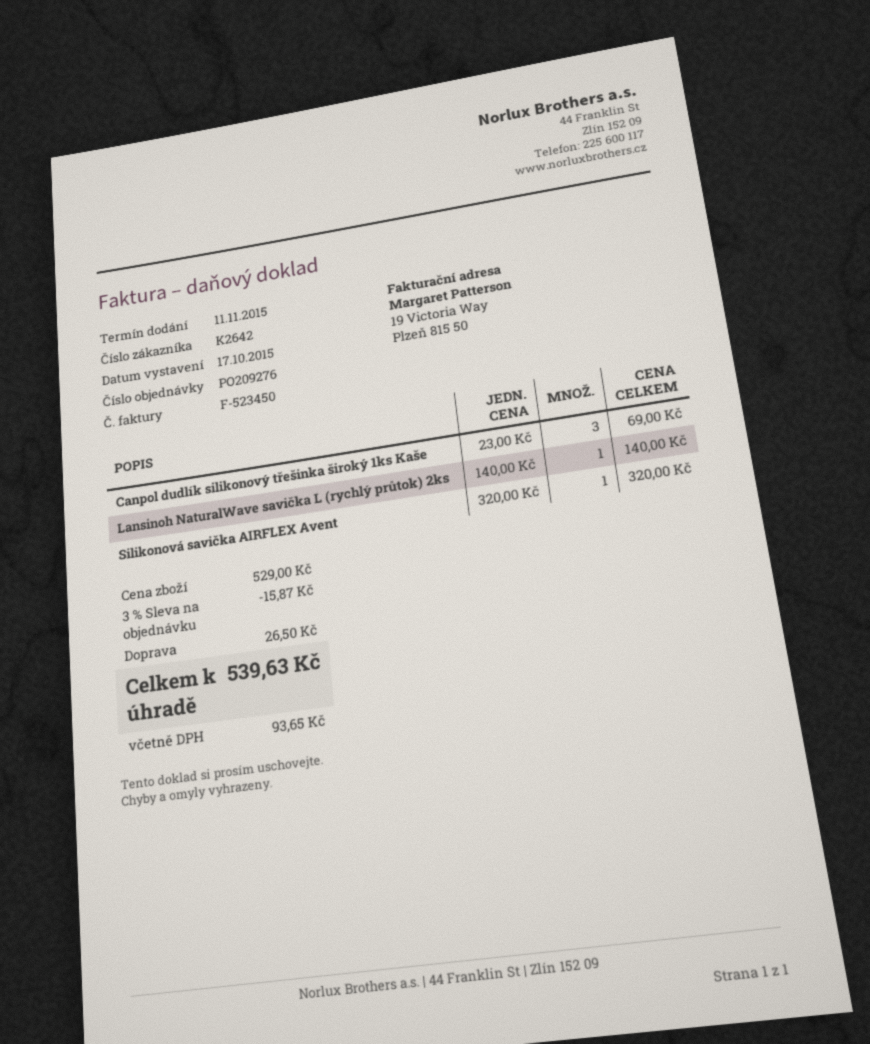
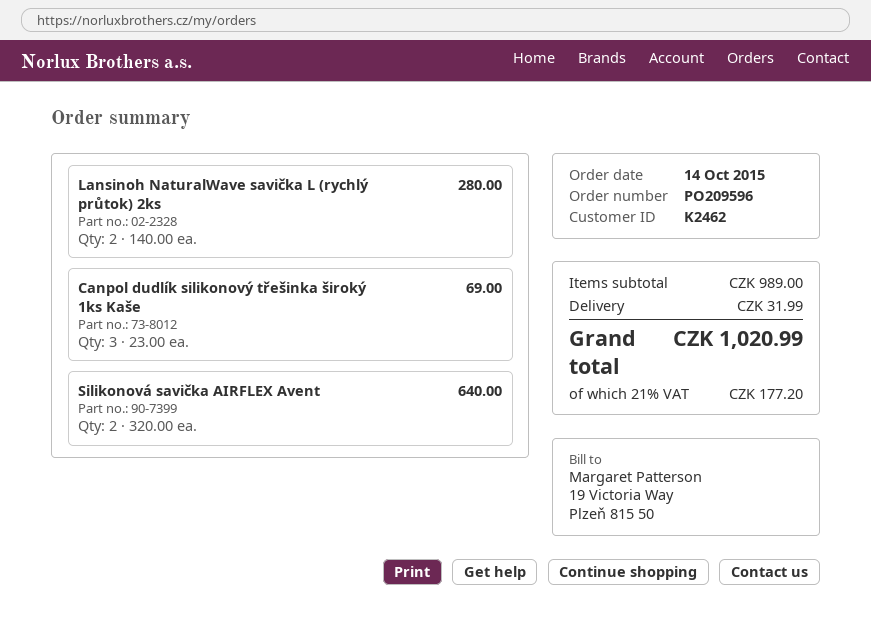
order number: PO209276 -> PO209596
customer number: K2642 -> K2462
Lansinoh NaturalWave savička L (rychlý průtok) 2ks: 1 x 140.00 = 140.00 -> 2 x 140.00 = 280.00
Silikonová savička AIRFLEX Avent: 1 x 320.00 = 320.00 -> 2 x 320.00 = 640.00
subtotal: 529.00 -> 989.00
discount: 3% = 15.87 -> none
shipping: 26.50 -> 31.99
tax: 93.65 -> 177.20
total: 539.63 -> 1020.99

